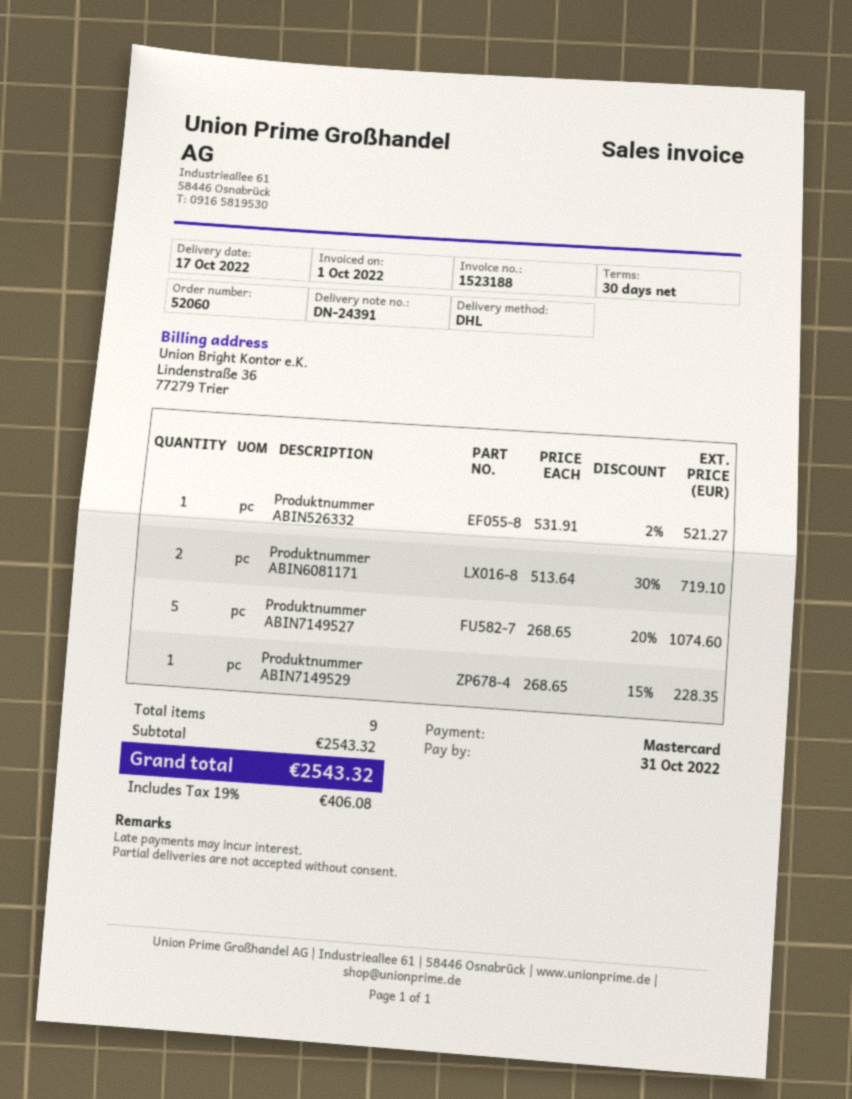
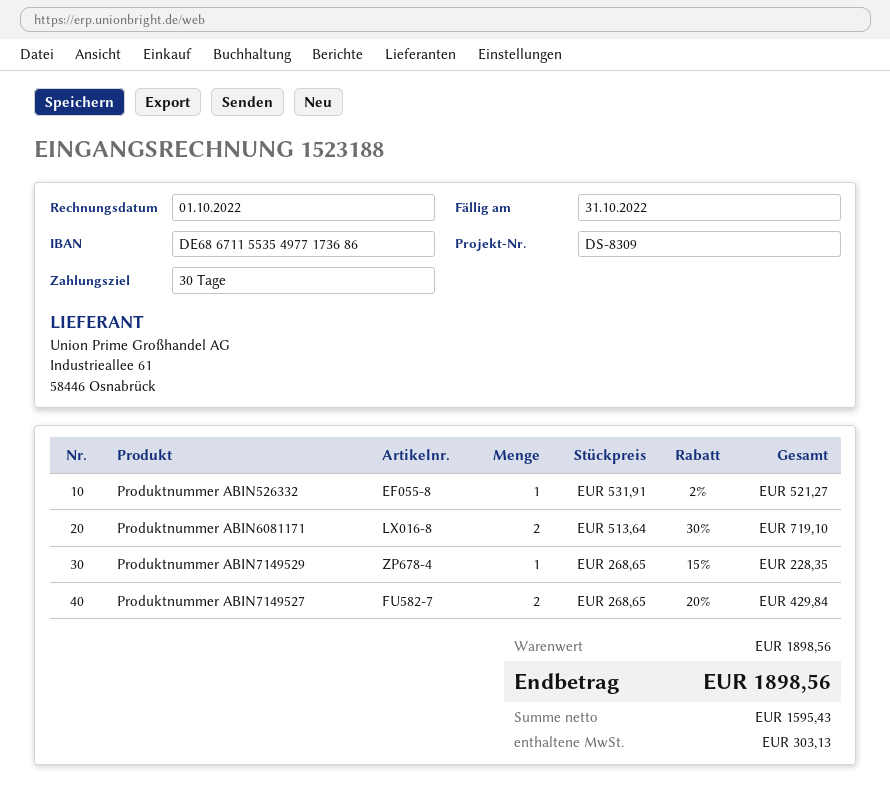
Produktnummer ABIN7149527: 5 x 268.65 - 20% = 1074.60 -> 2 x 268.65 - 20% = 429.84
subtotal: 2543.32 -> 1898.56
tax: 406.08 -> 303.13
total: 2543.32 -> 1898.56

